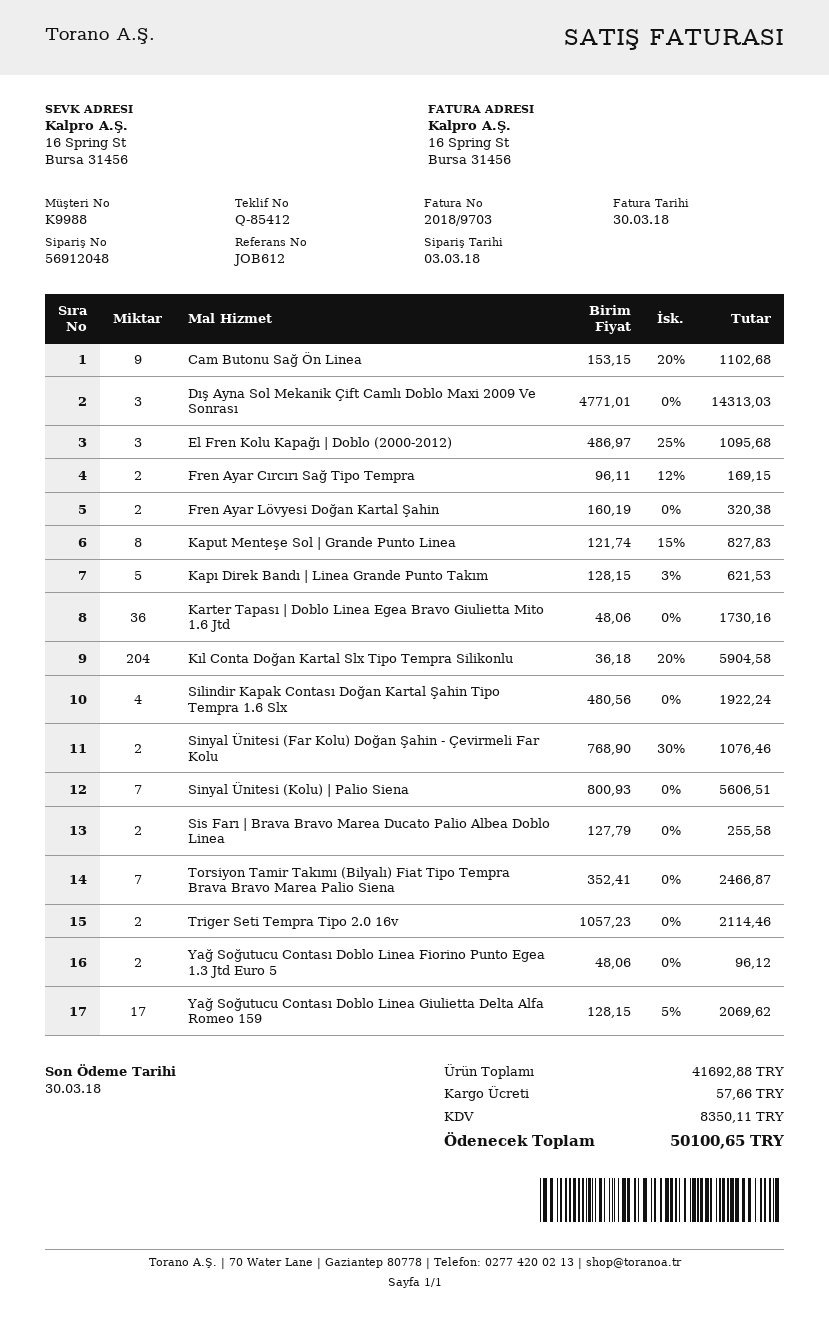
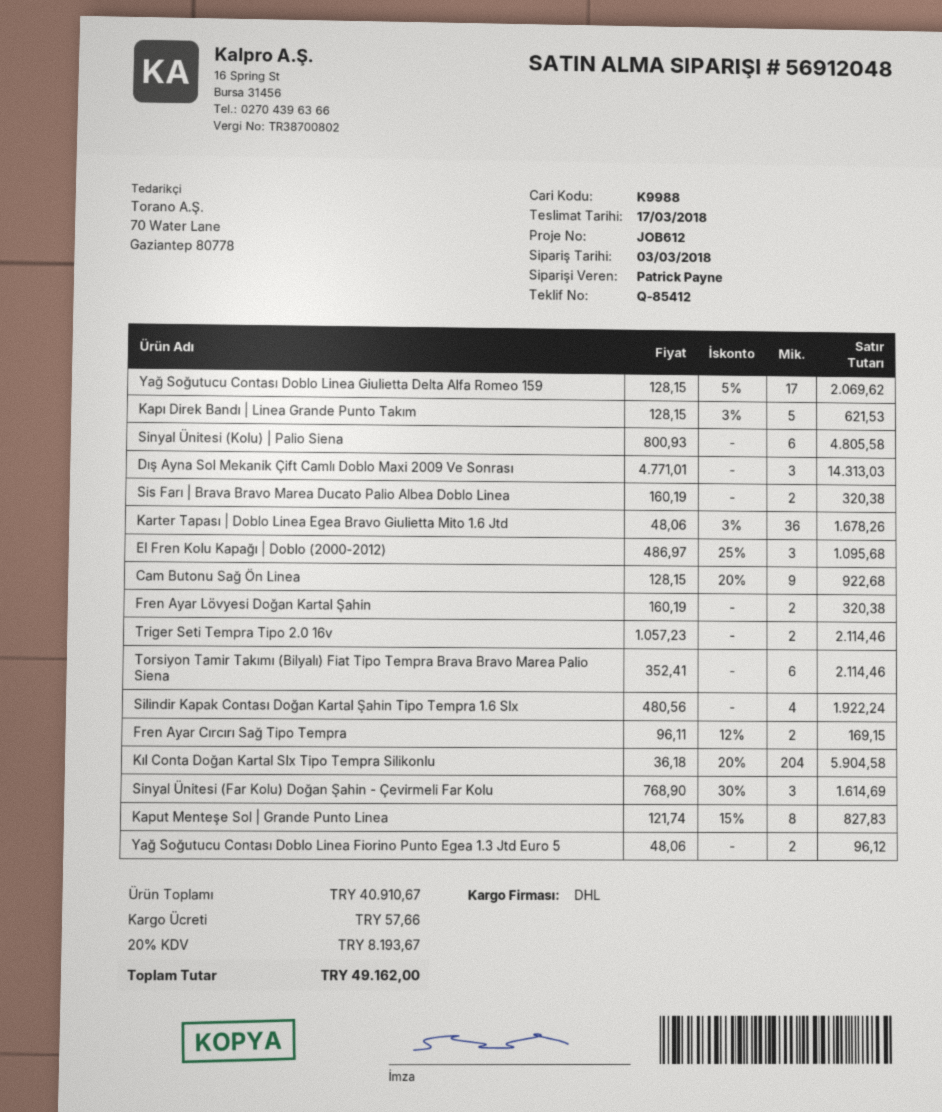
Cam Butonu Sağ Ön Linea: 9 x 153.15 - 20% = 1102.68 -> 9 x 128.15 - 20% = 922.68
Karter Tapası | Doblo Linea Egea Bravo Giulietta Mito 1.6 Jtd: 36 x 48.06 = 1730.16 -> 36 x 48.06 - 3% = 1678.26
Sinyal Ünitesi (Far Kolu) Doğan Şahin - Çevirmeli Far Kolu: 2 x 768.90 - 30% = 1076.46 -> 3 x 768.90 - 30% = 1614.69
Sinyal Ünitesi (Kolu) | Palio Siena: 7 x 800.93 = 5606.51 -> 6 x 800.93 = 4805.58
Sis Farı | Brava Bravo Marea Ducato Palio Albea Doblo Linea: 2 x 127.79 = 255.58 -> 2 x 160.19 = 320.38
Torsiyon Tamir Takımı (Bilyalı) Fiat Tipo Tempra Brava Bravo Marea Palio Siena: 7 x 352.41 = 2466.87 -> 6 x 352.41 = 2114.46
subtotal: 41692.88 -> 40910.67
tax: 8350.11 -> 8193.67
total: 50100.65 -> 49162.00

